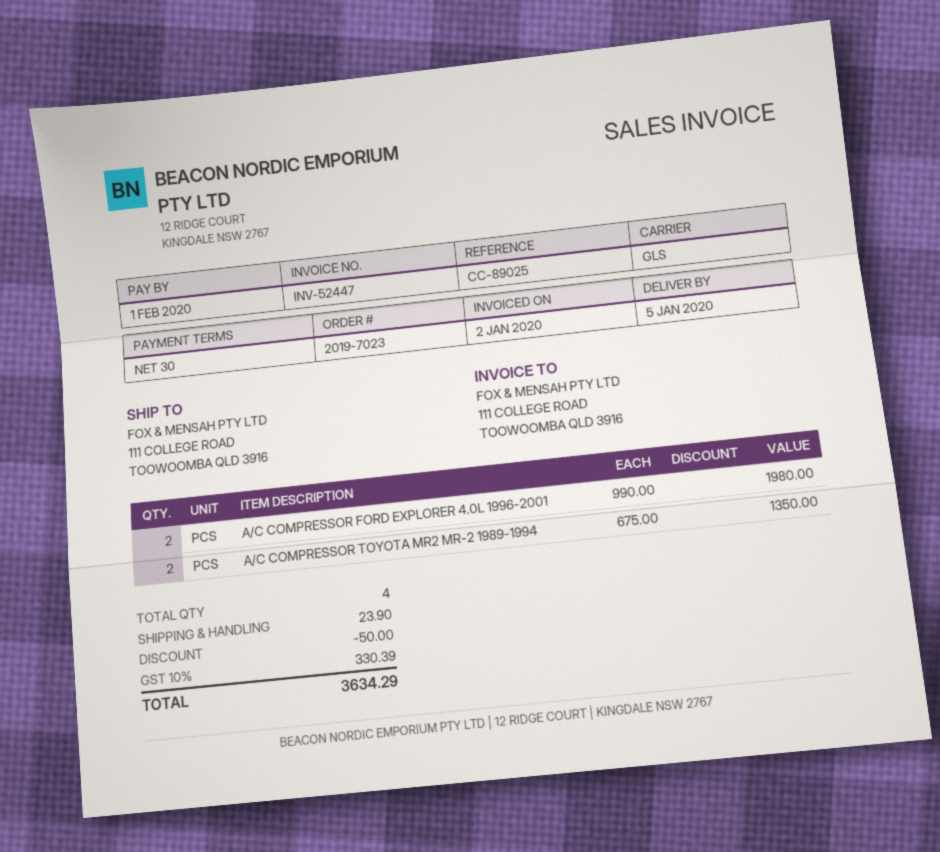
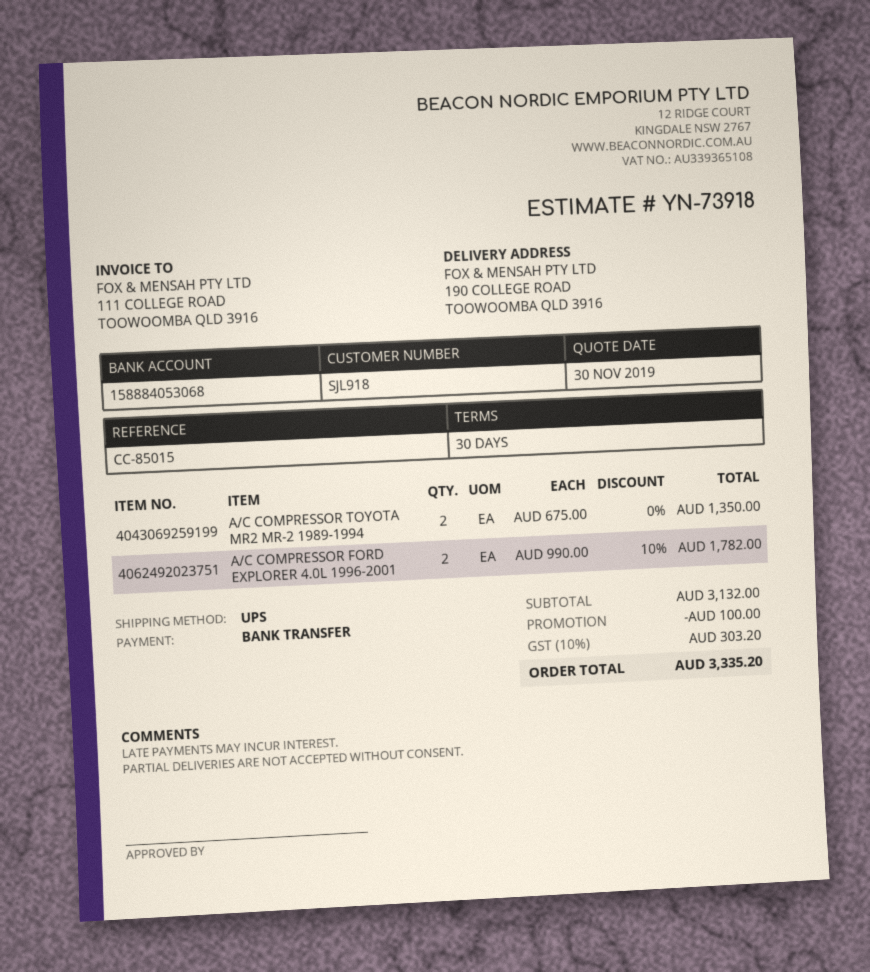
reference: CC-89025 -> CC-85015
shipping method: GLS -> UPS
ship to: 111 COLLEGE ROAD, TOOWOOMBA QLD 3916 -> 190 COLLEGE ROAD, TOOWOOMBA QLD 3916
A/C COMPRESSOR FORD EXPLORER 4.0L 1996-2001: 2 x 990.00 = 1980.00 -> 2 x 990.00 - 10% = 1782.00
discount: 50.00 -> 100.00
shipping: 23.90 -> none
tax: 10% = 330.39 -> 10% = 303.20
total: 3634.29 -> 3335.20

